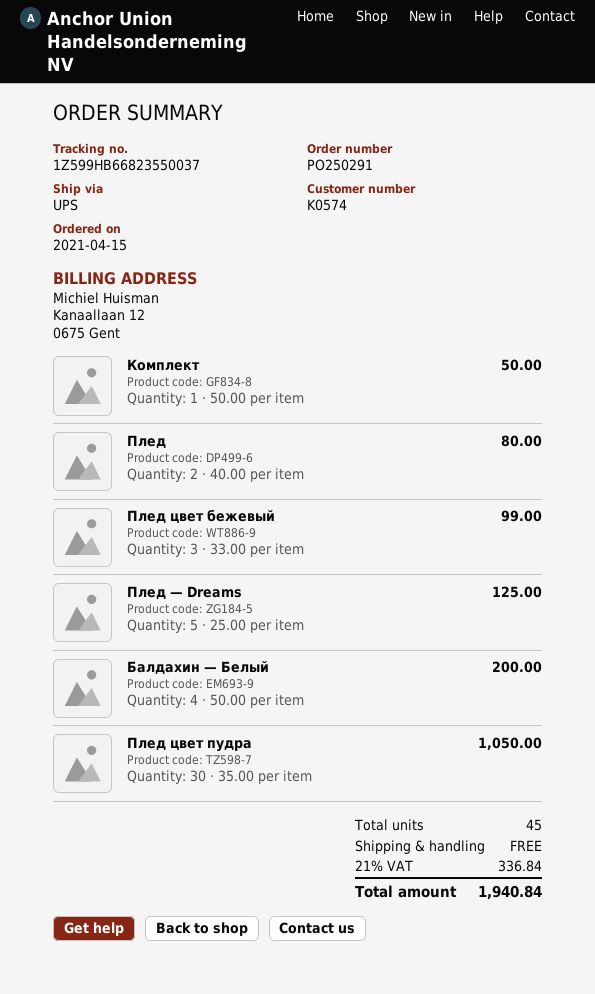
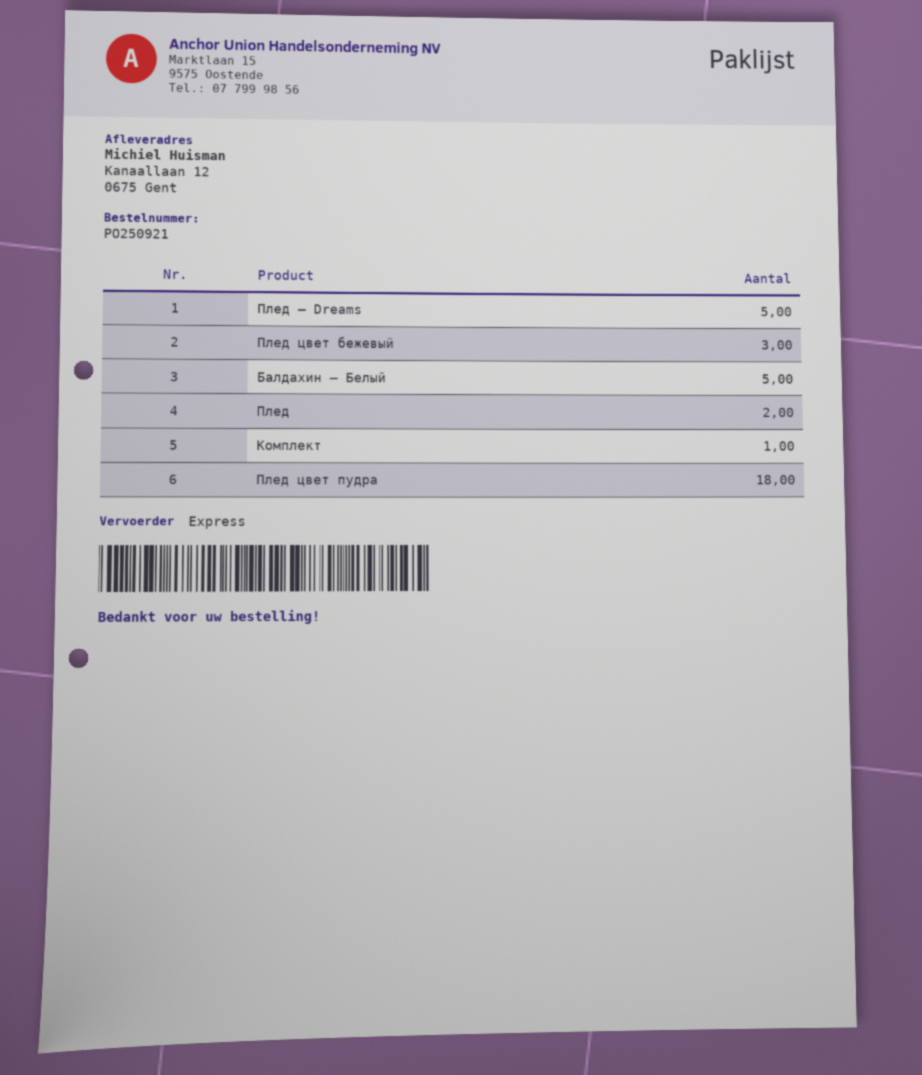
order number: PO250291 -> PO250921
shipping method: UPS -> express
Балдахин — Белый: 4 -> 5
Плед цвет пудра: 30 -> 18

